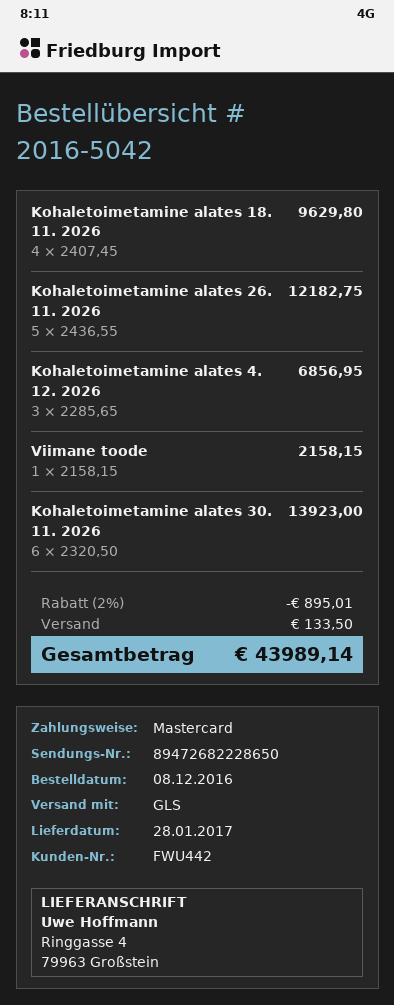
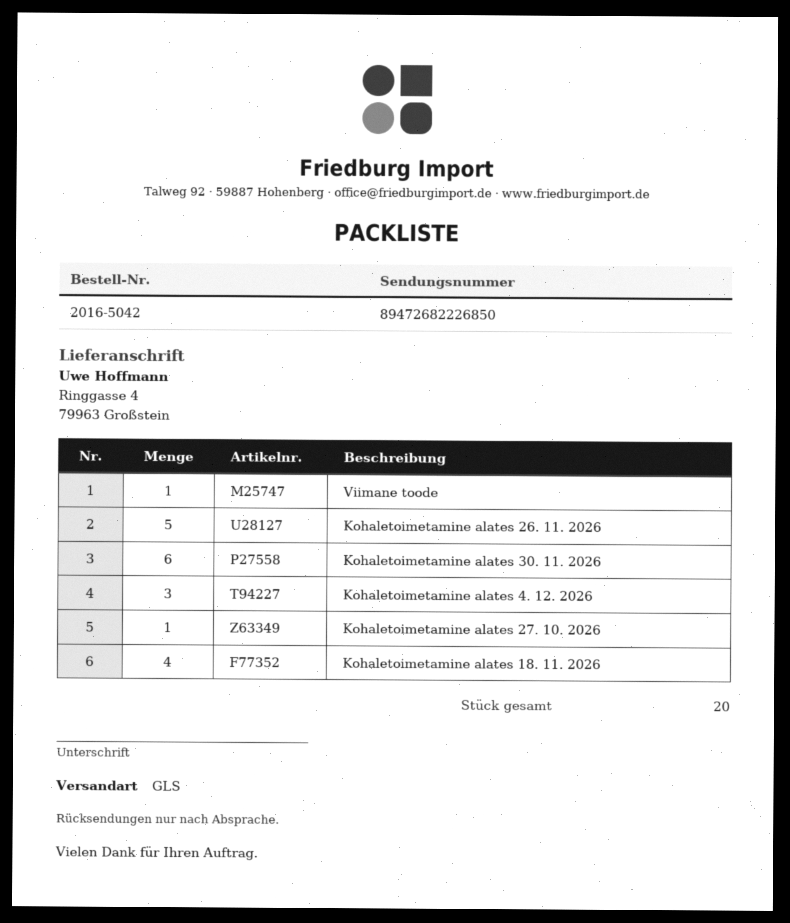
tracking number: 89472682228650 -> 89472682226850
Kohaletoimetamine alates 27. 10. 2026: none -> 1

